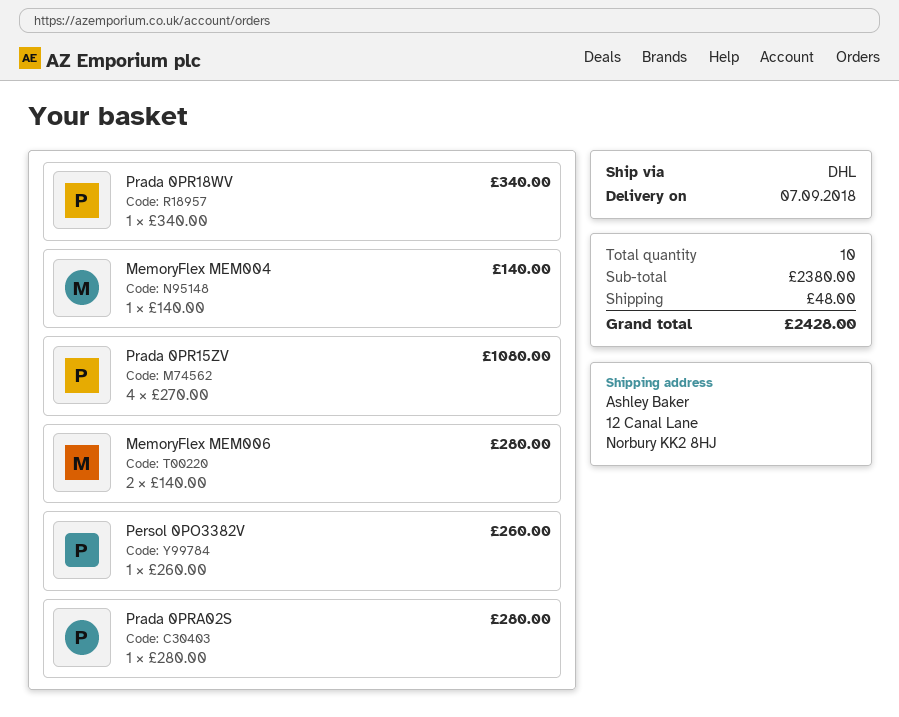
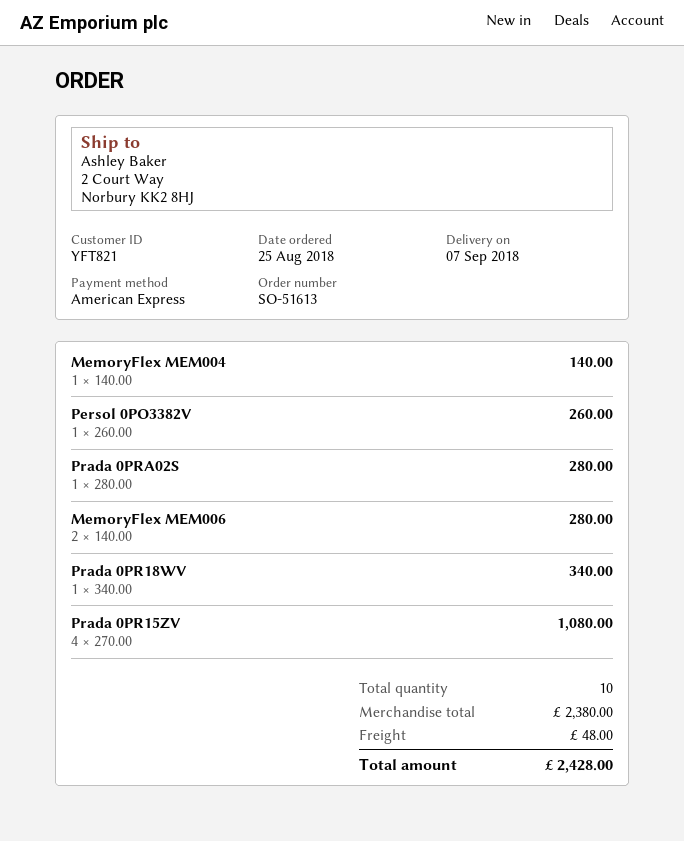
ship to: 12 Canal Lane, Norbury KK2 8HJ -> 2 Court Way, Norbury KK2 8HJ

